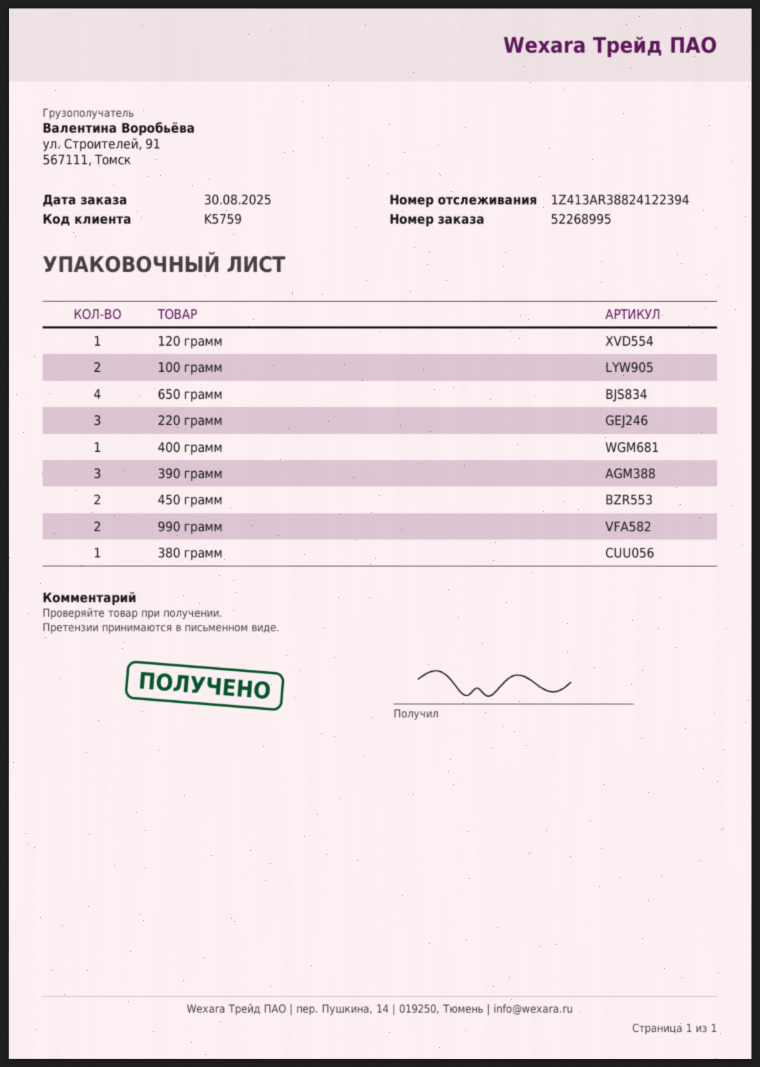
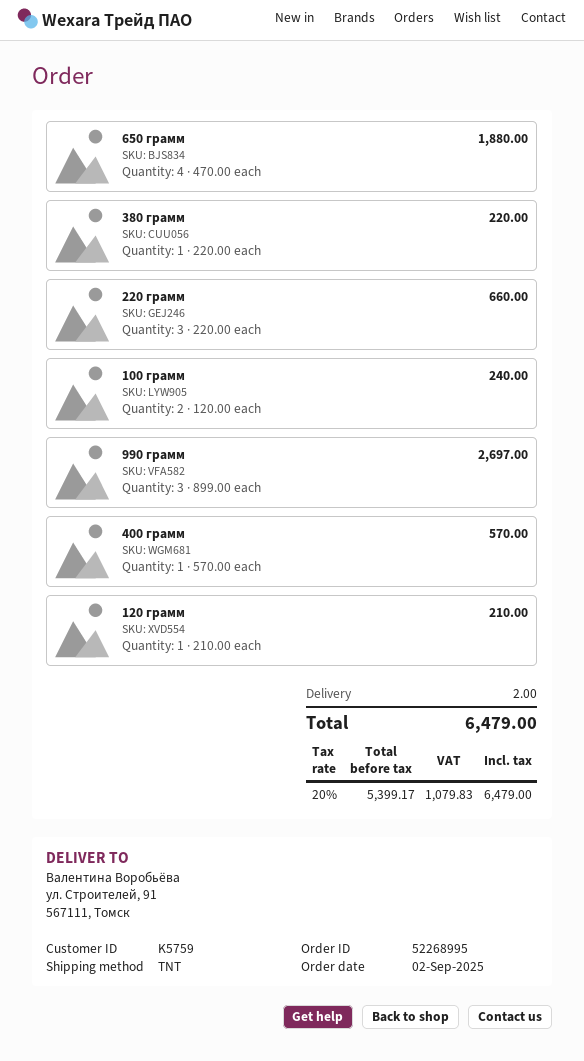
order date: 2025-08-30 -> 2025-09-02
390 грамм: 3 -> none
450 грамм: 2 -> none
990 грамм: 2 -> 3

